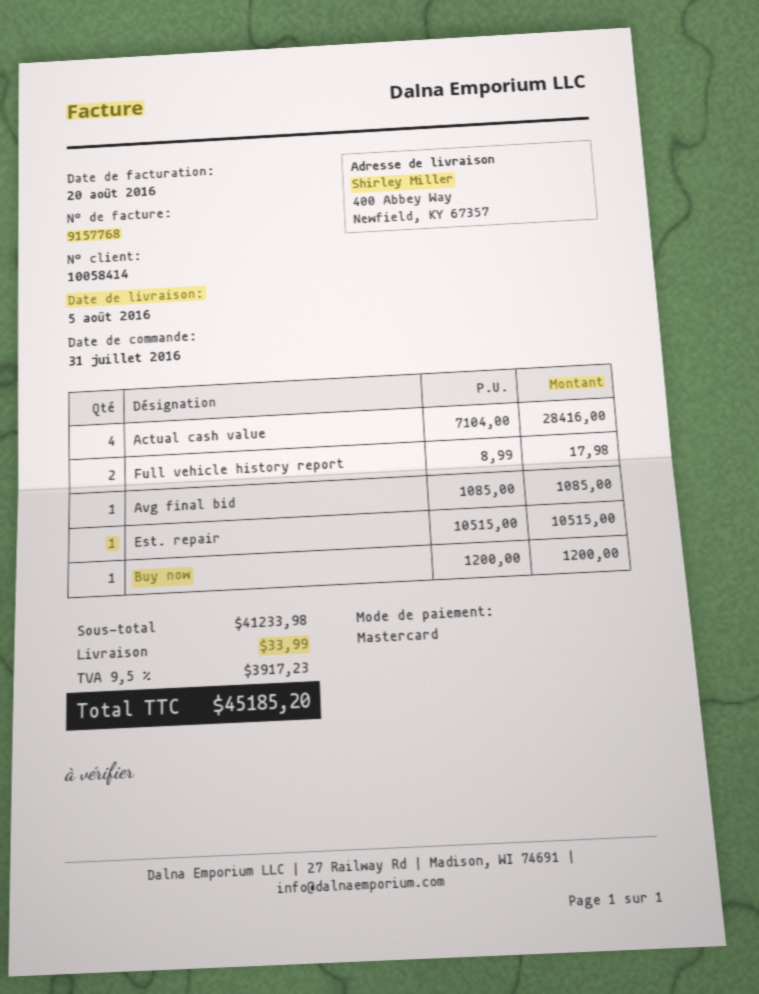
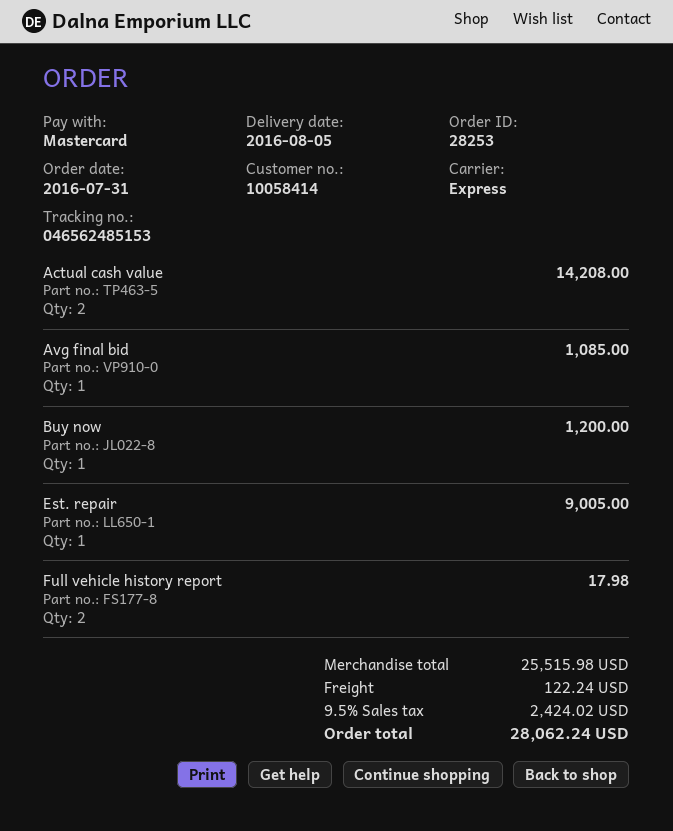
Actual cash value: 4 for 28416.00 -> 2 for 14208.00
Est. repair: 1 for 10515.00 -> 1 for 9005.00
subtotal: 41233.98 -> 25515.98
shipping: 33.99 -> 122.24
tax: 9.5% = 3917.23 -> 9.5% = 2424.02
total: 45185.20 -> 28062.24

